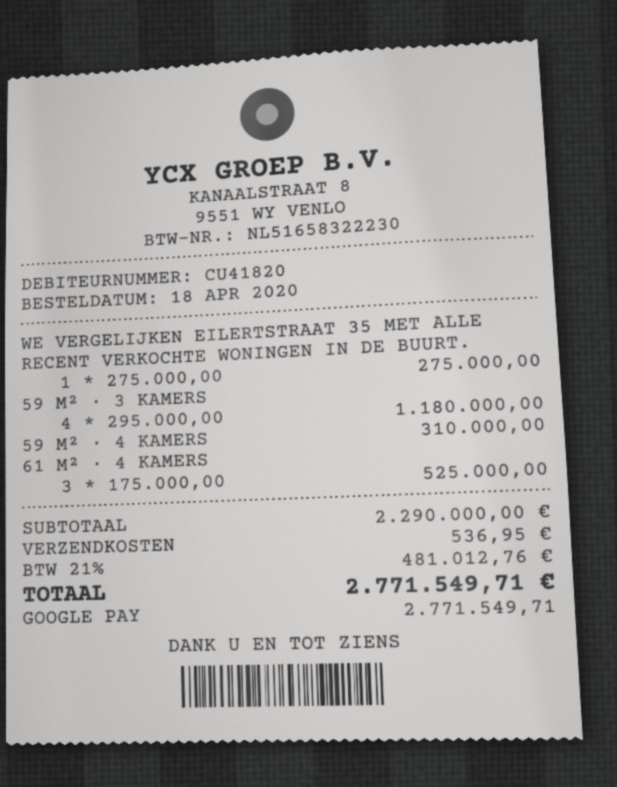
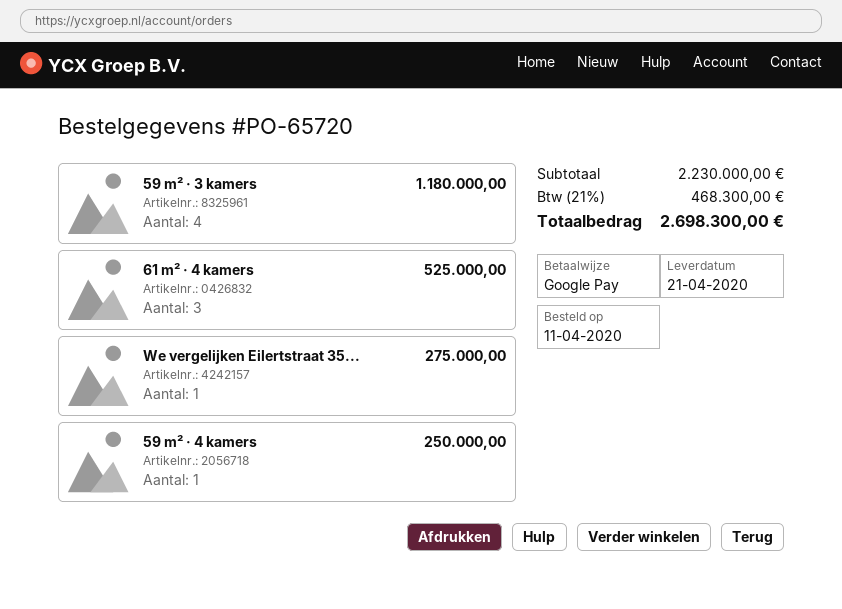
order date: 2020-04-18 -> 2020-04-11
59 M² · 4 KAMERS: 1 for 310000.00 -> 1 for 250000.00
subtotal: 2290000.00 -> 2230000.00
shipping: 536.95 -> none
tax: 21% = 481012.76 -> 21% = 468300.00
total: 2771549.71 -> 2698300.00

